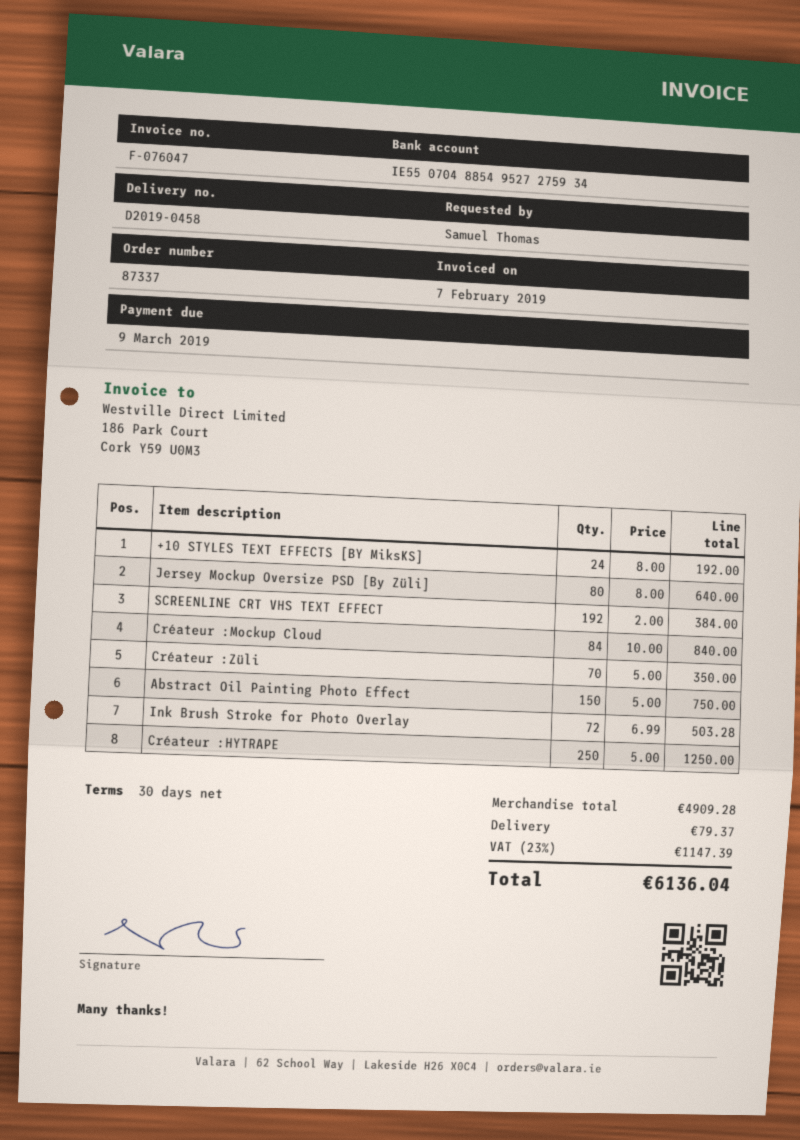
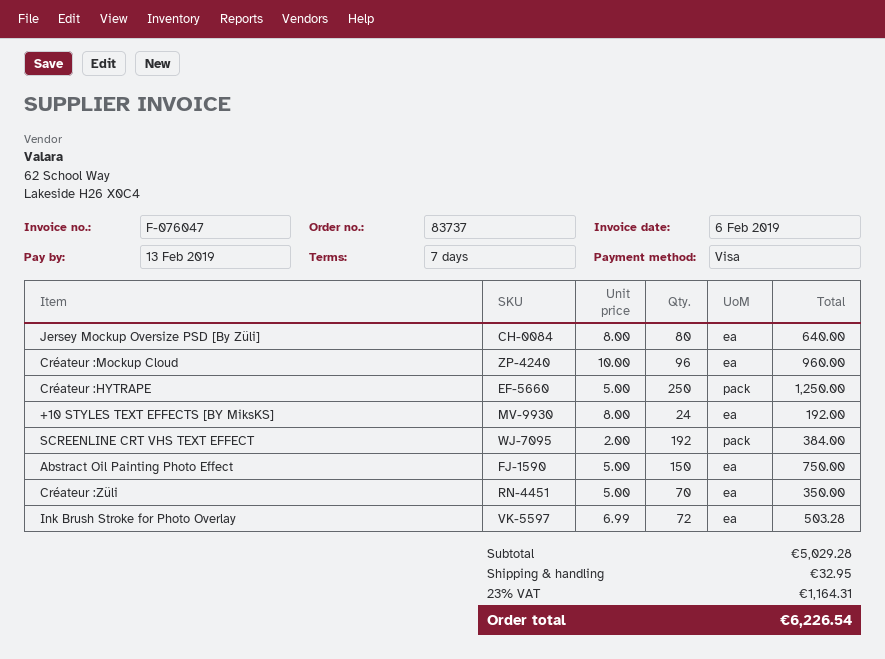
order number: 87337 -> 83737
invoice date: 2019-02-07 -> 2019-02-06
payment terms: 30 days -> 7 days
due date: 2019-03-09 -> 2019-02-13
Créateur :Mockup Cloud: 84 x 10.00 = 840.00 -> 96 x 10.00 = 960.00
subtotal: 4909.28 -> 5029.28
shipping: 79.37 -> 32.95
tax: 23% = 1147.39 -> 23% = 1164.31
total: 6136.04 -> 6226.54

